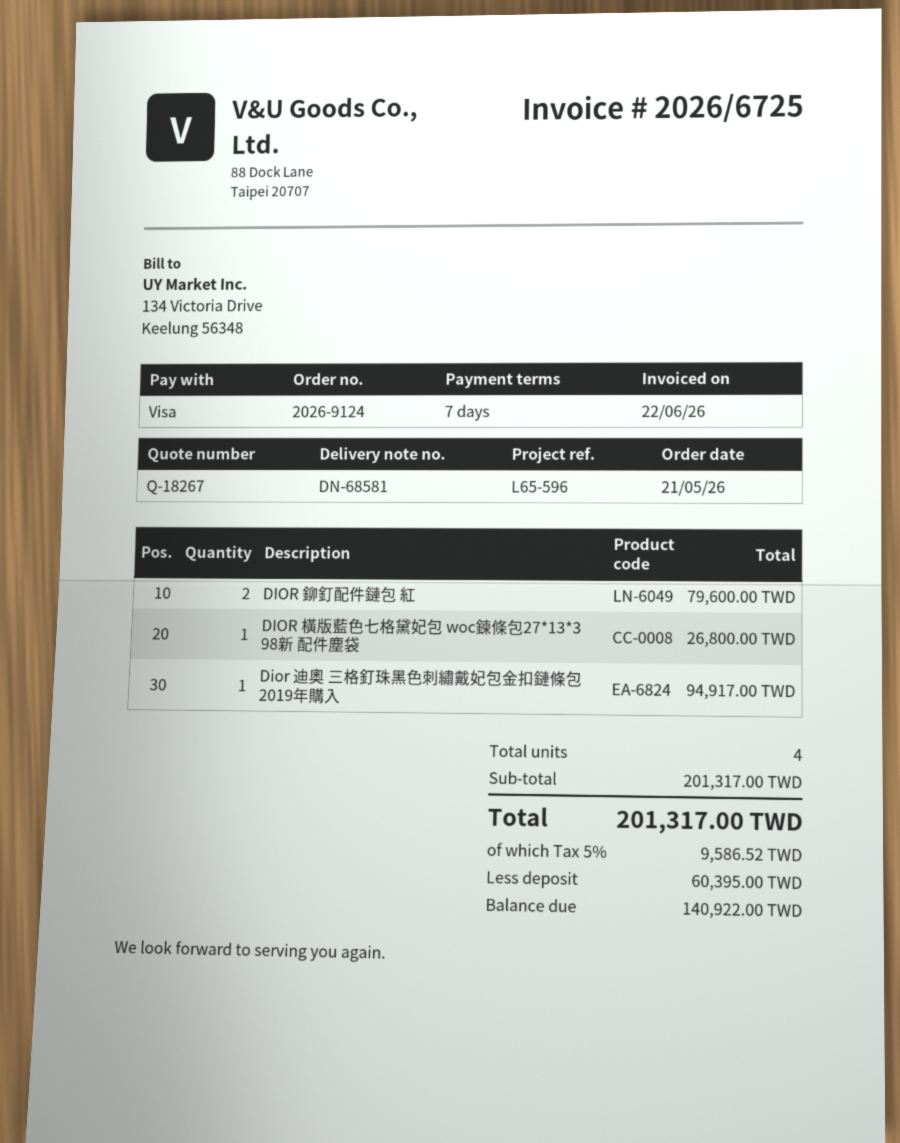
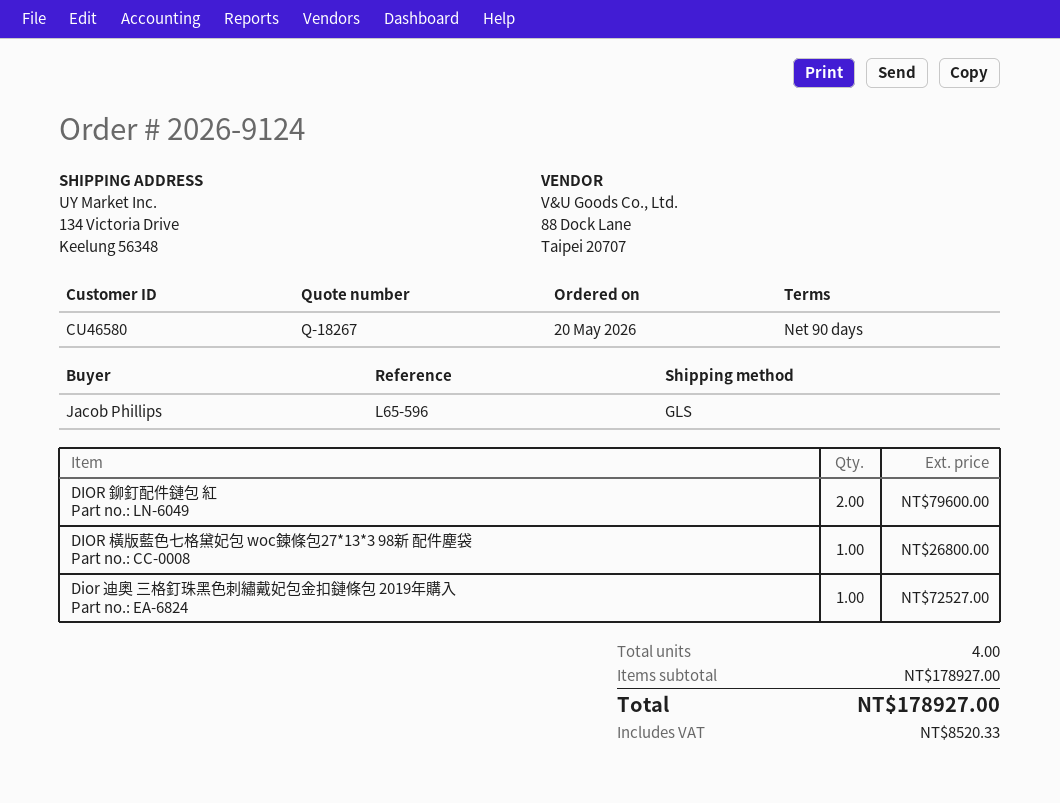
order date: 2026-05-21 -> 2026-05-20
payment terms: 7 days -> 90 days
Dior 迪奧 三格釘珠黑色刺繡戴妃包金扣鏈條包 2019年購入: 1 for 94917.00 -> 1 for 72527.00
subtotal: 201317.00 -> 178927.00
tax: 9586.52 -> 8520.33
total: 201317.00 -> 178927.00

